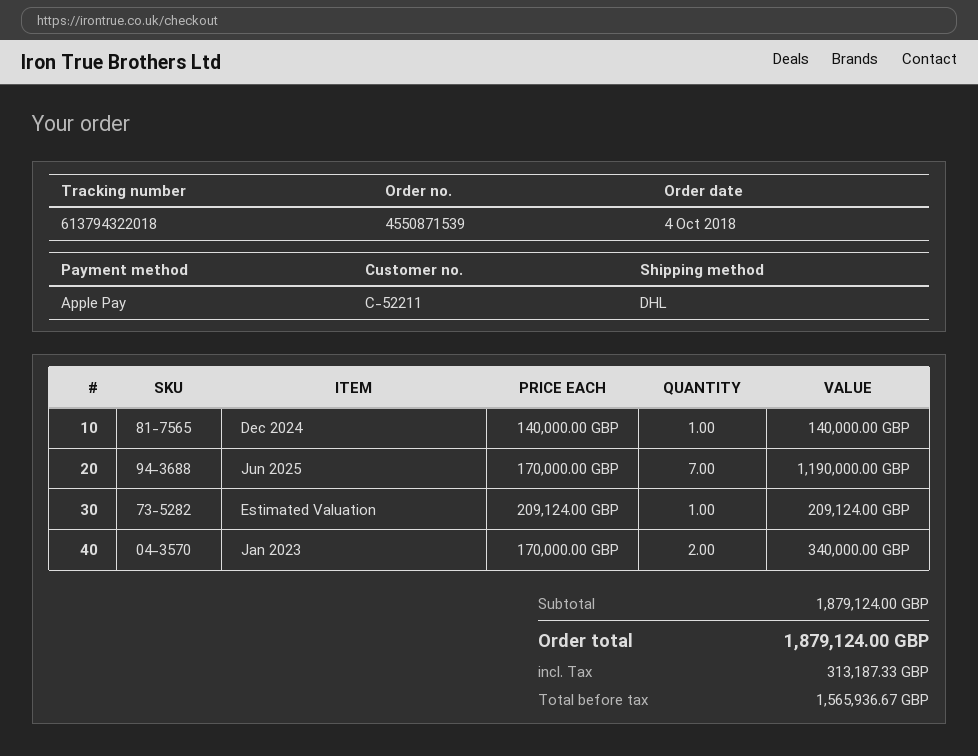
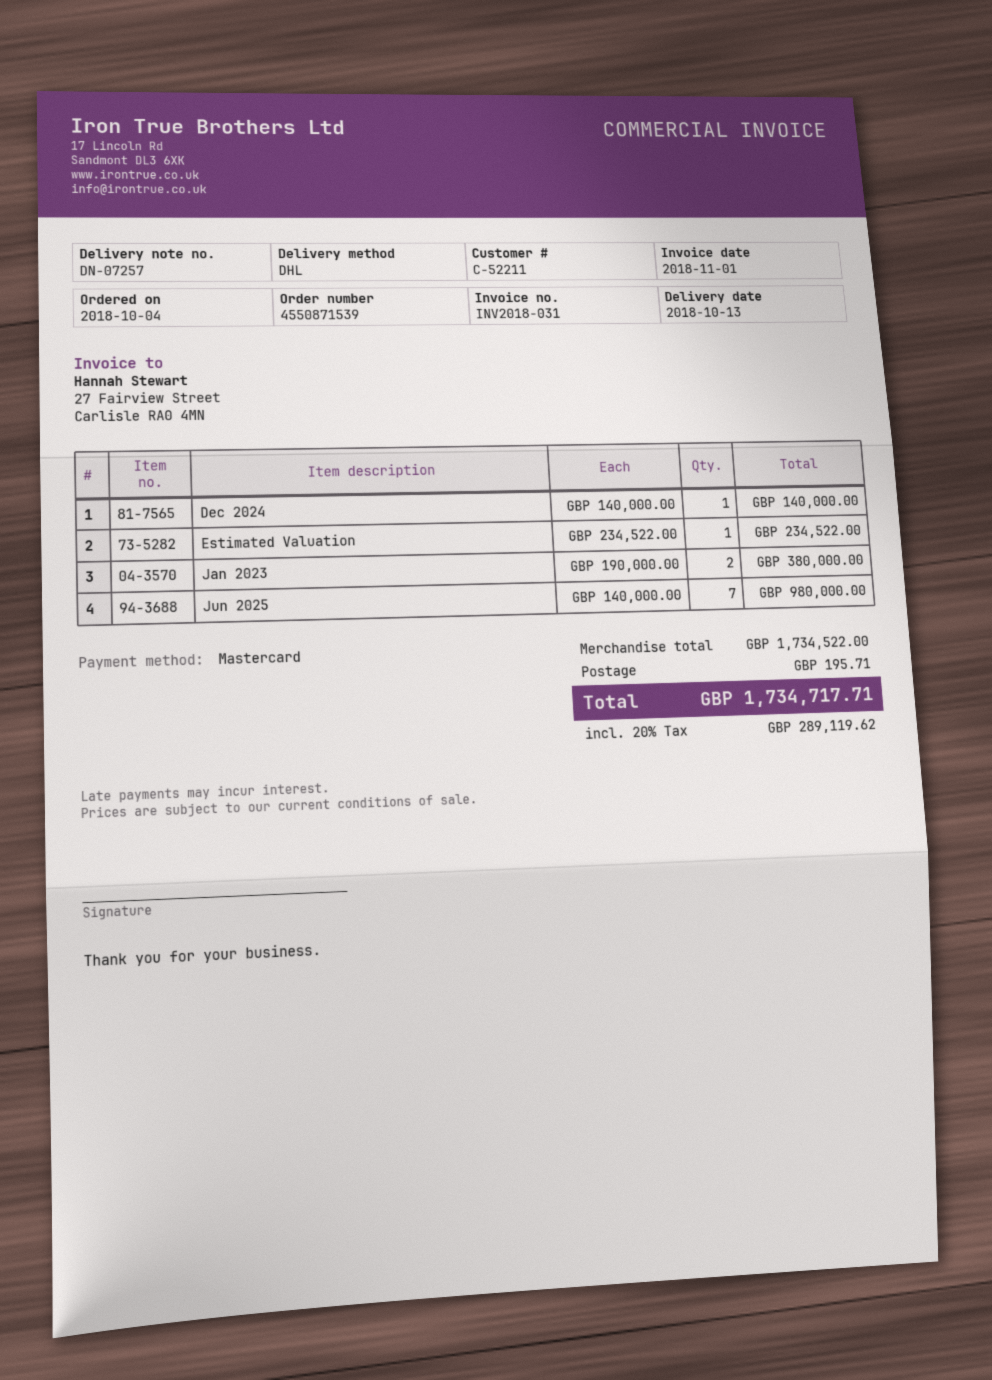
payment method: Apple Pay -> Mastercard
Jun 2025: 7 x 170000.00 = 1190000.00 -> 7 x 140000.00 = 980000.00
Estimated Valuation: 1 x 209124.00 = 209124.00 -> 1 x 234522.00 = 234522.00
Jan 2023: 2 x 170000.00 = 340000.00 -> 2 x 190000.00 = 380000.00
subtotal: 1879124.00 -> 1734522.00
shipping: none -> 195.71
tax: 313187.33 -> 289119.62
total: 1879124.00 -> 1734717.71

